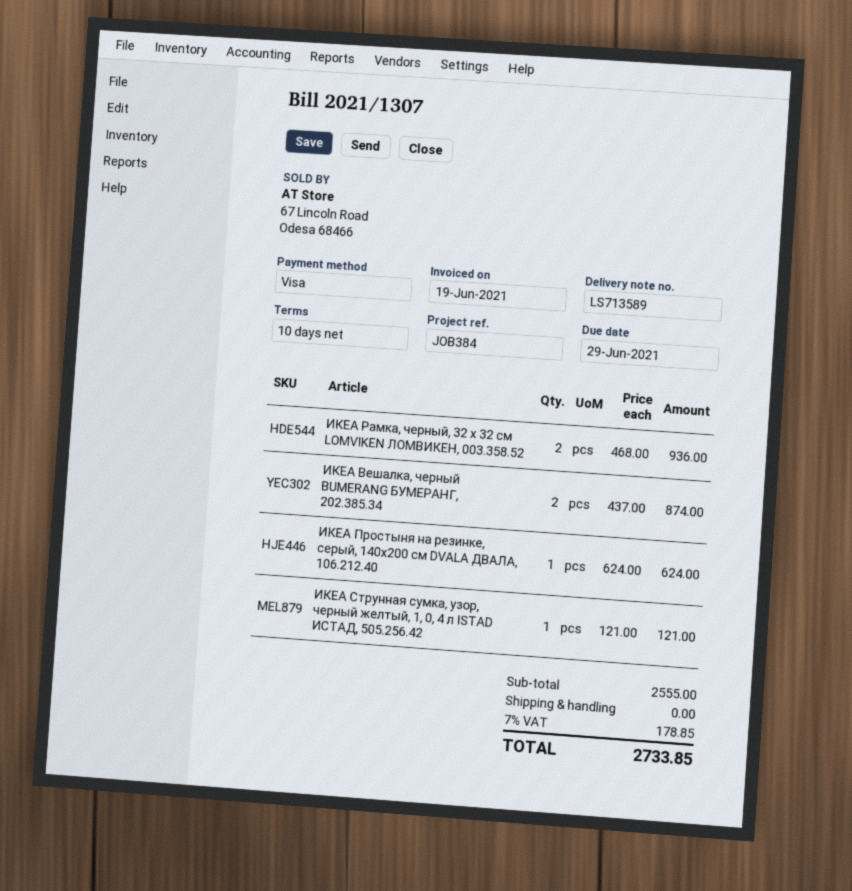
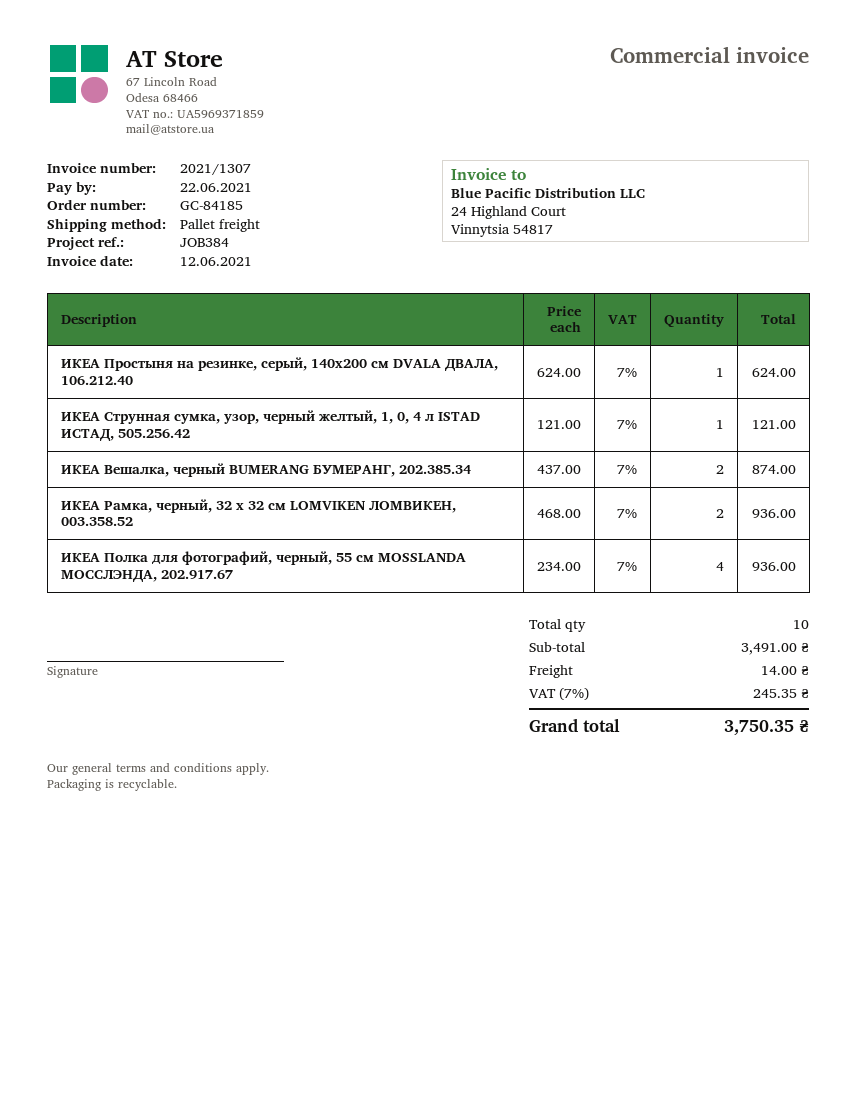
invoice date: 2021-06-19 -> 2021-06-12
due date: 2021-06-29 -> 2021-06-22
ИКЕА Полка для фотографий, черный, 55 см MOSSLANDA МОССЛЭНДА, 202.917.67: none -> 4 x 234.00 = 936.00
subtotal: 2555.00 -> 3491.00
shipping: 0.00 -> 14.00
tax: 7% = 178.85 -> 7% = 245.35
total: 2733.85 -> 3750.35

